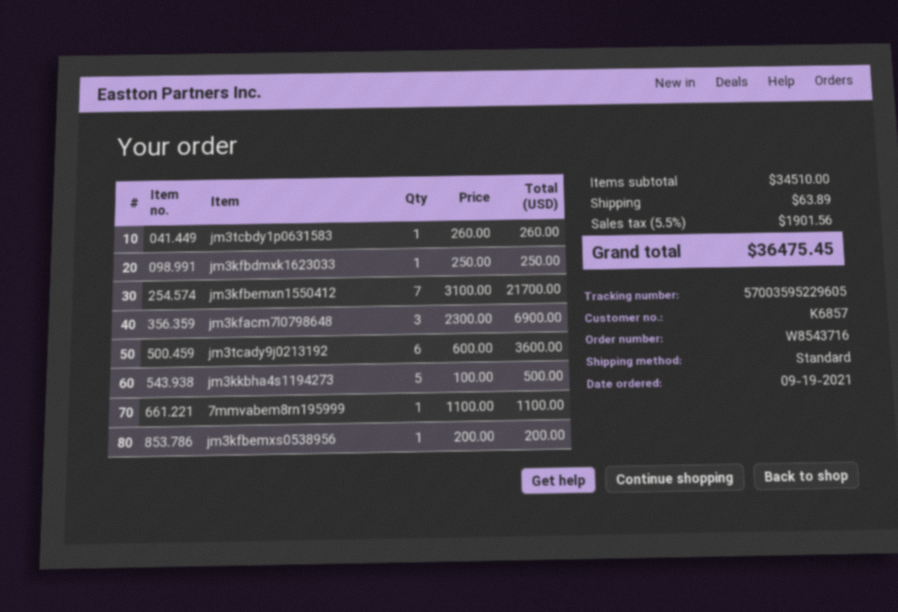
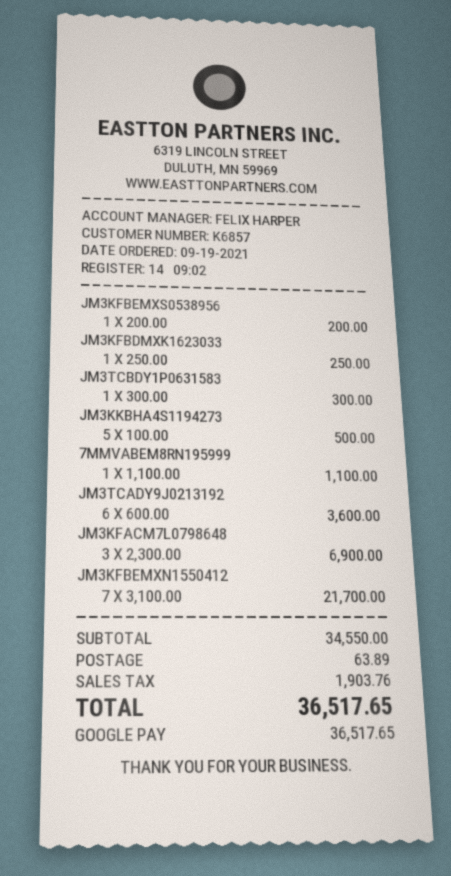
jm3tcbdy1p0631583: 1 x 260.00 = 260.00 -> 1 x 300.00 = 300.00
subtotal: 34510.00 -> 34550.00
tax: 1901.56 -> 1903.76
total: 36475.45 -> 36517.65

